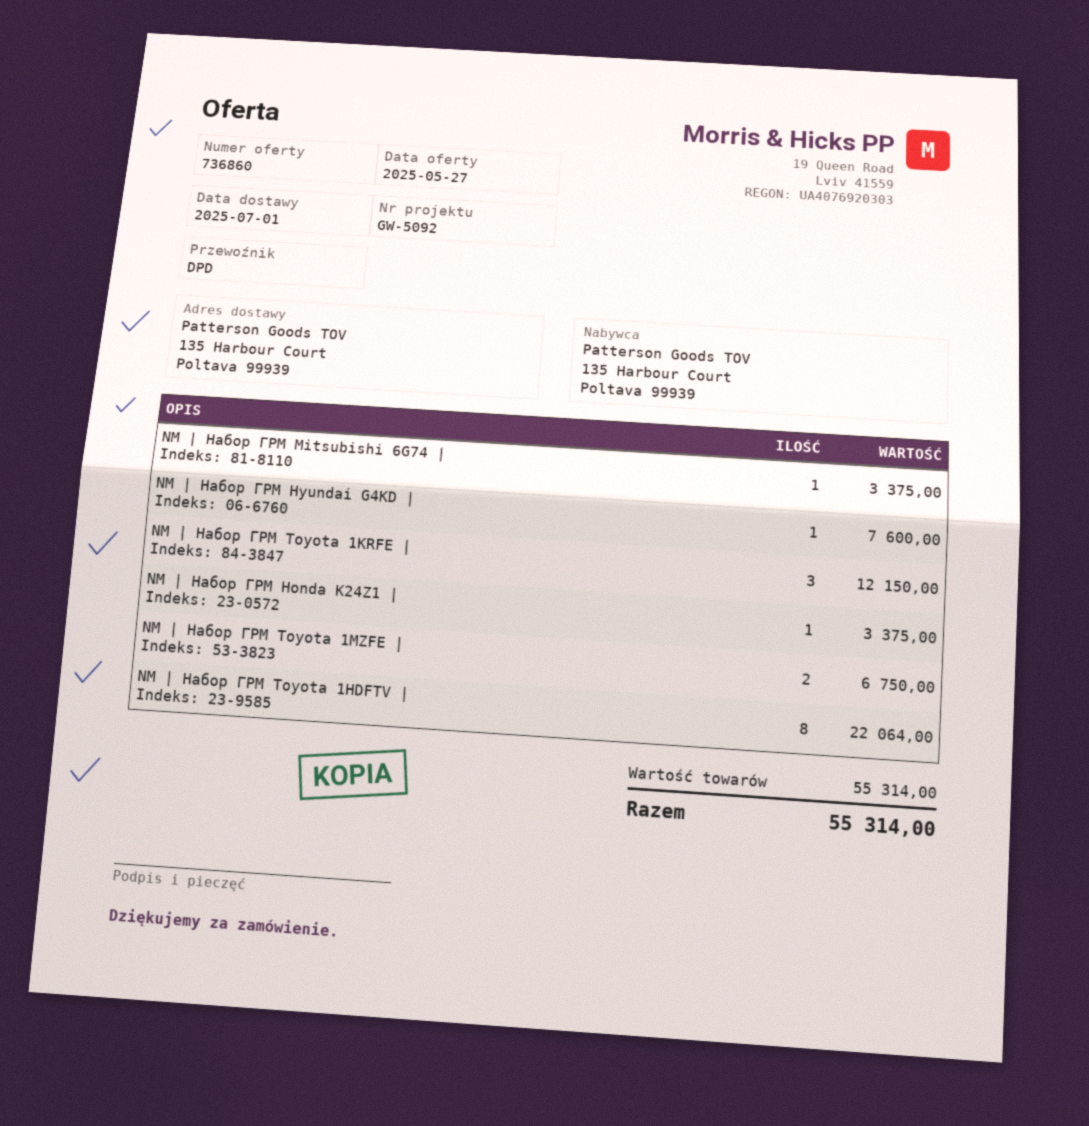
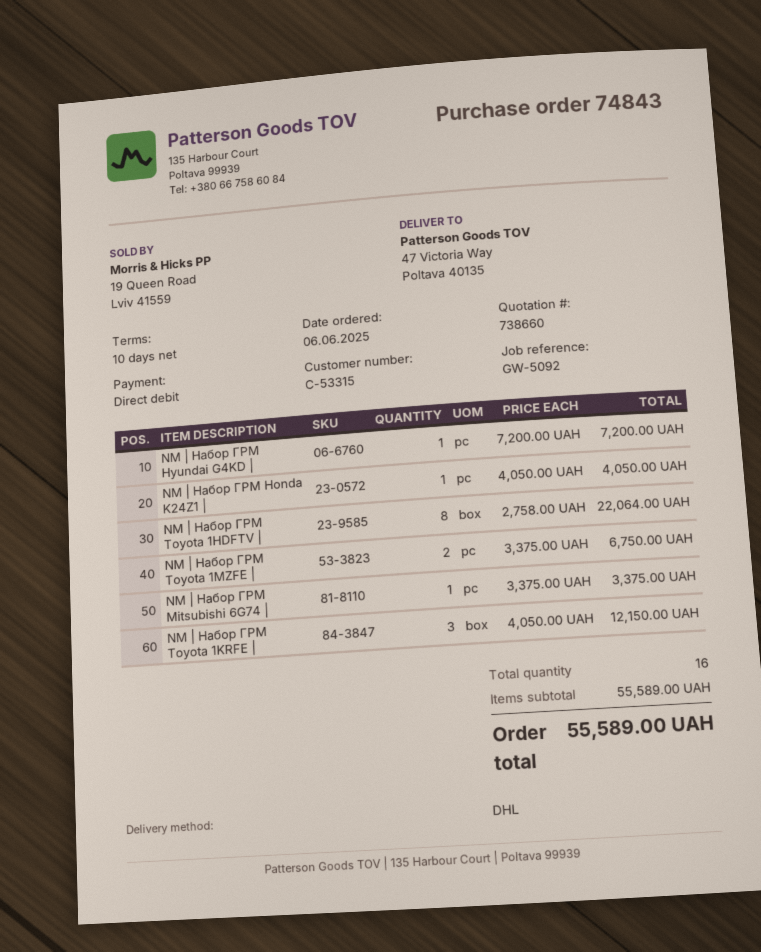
quote number: 736860 -> 738660
shipping method: DPD -> DHL
ship to: 135 Harbour Court, Poltava 99939 -> 47 Victoria Way, Poltava 40135
NM | Набор ГРМ Hyundai G4KD |: 1 for 7600.00 -> 1 for 7200.00
NM | Набор ГРМ Honda K24Z1 |: 1 for 3375.00 -> 1 for 4050.00
subtotal: 55314.00 -> 55589.00
total: 55314.00 -> 55589.00

